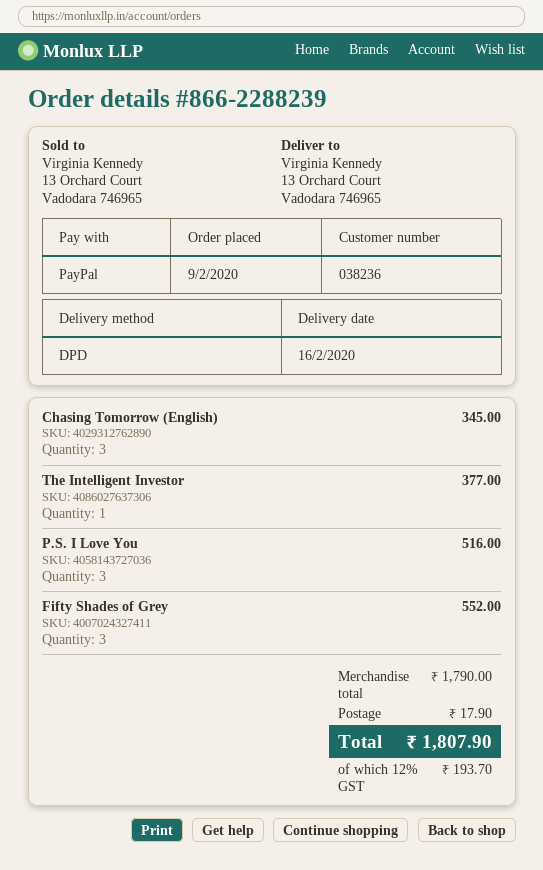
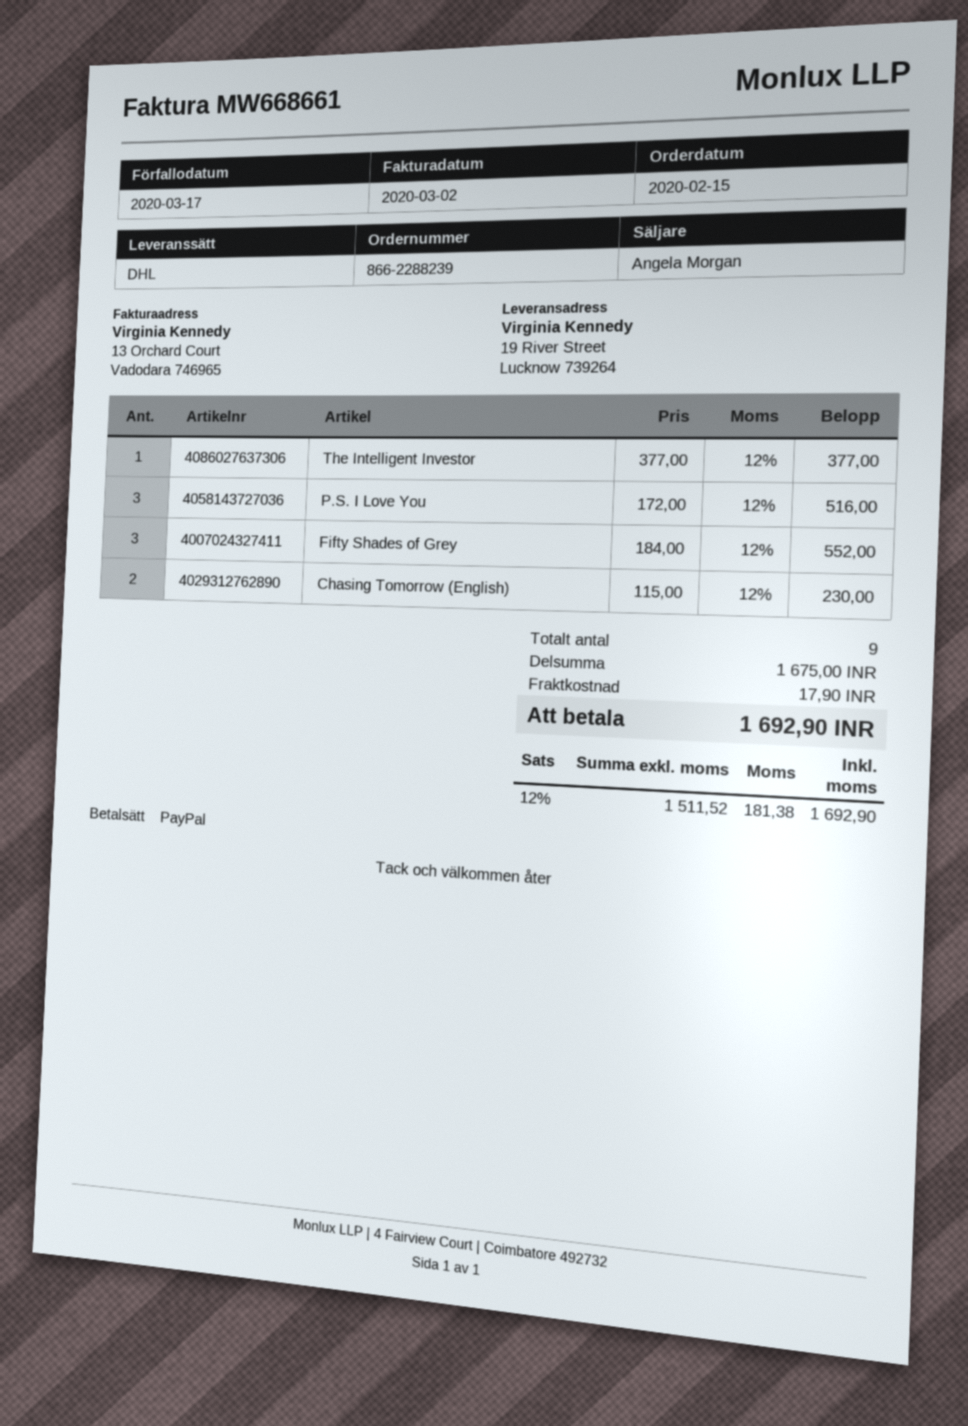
order date: 2020-02-09 -> 2020-02-15
shipping method: DPD -> DHL
ship to: 13 Orchard Court, Vadodara 746965 -> 19 River Street, Lucknow 739264
Chasing Tomorrow (English): 3 for 345.00 -> 2 for 230.00
subtotal: 1790.00 -> 1675.00
tax: 12% = 193.70 -> 12% = 181.38
total: 1807.90 -> 1692.90

